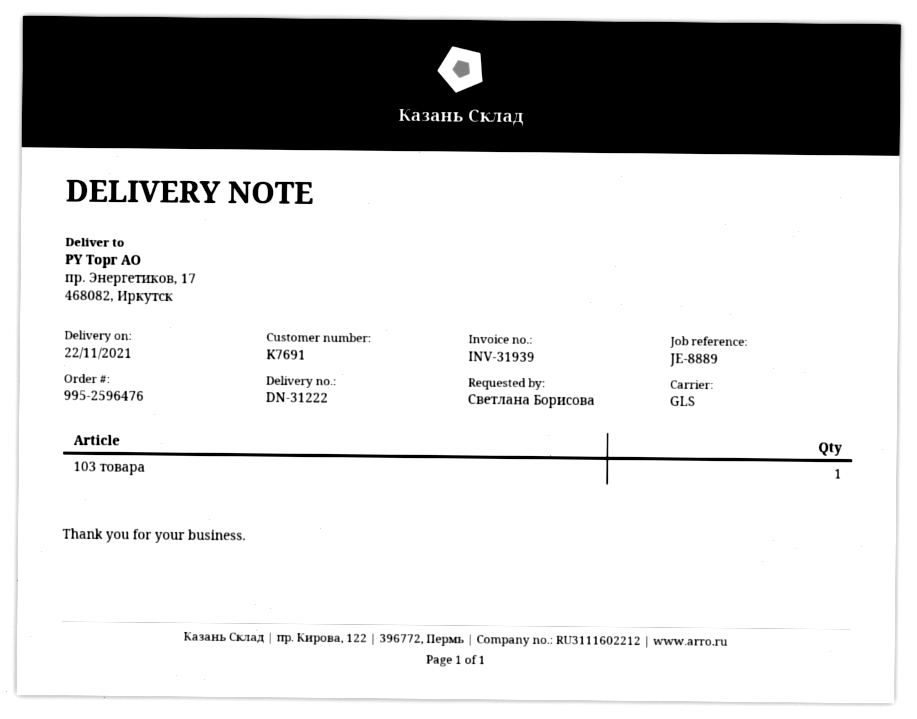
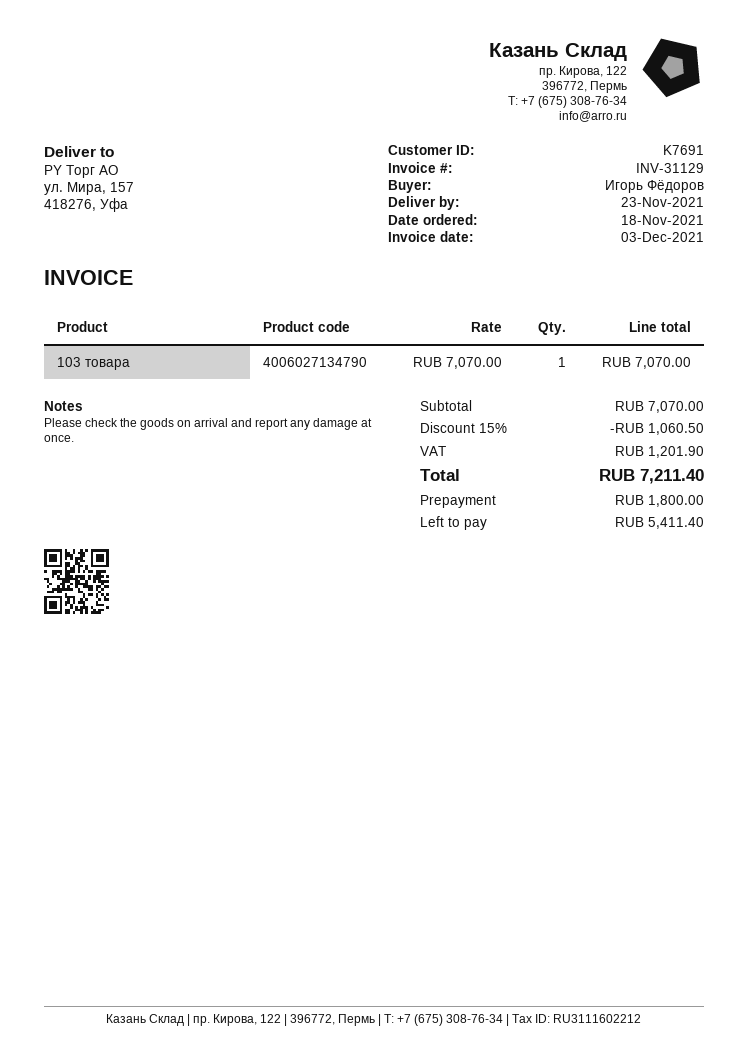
delivery date: 2021-11-22 -> 2021-11-23
invoice number: INV-31939 -> INV-31129
ordered by: Светлана Борисова -> Игорь Фёдоров
ship to: пр. Энергетиков, 17, 468082, Иркутск -> ул. Мира, 157, 418276, Уфа

